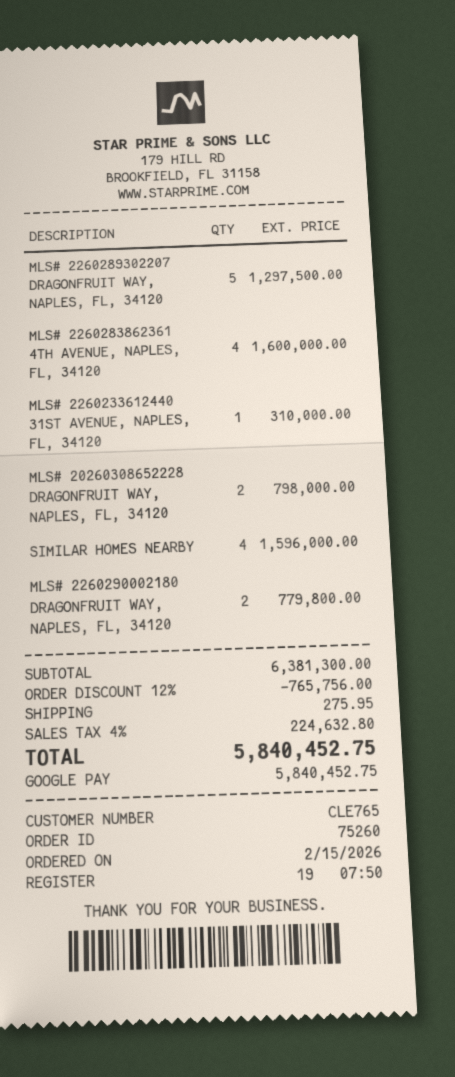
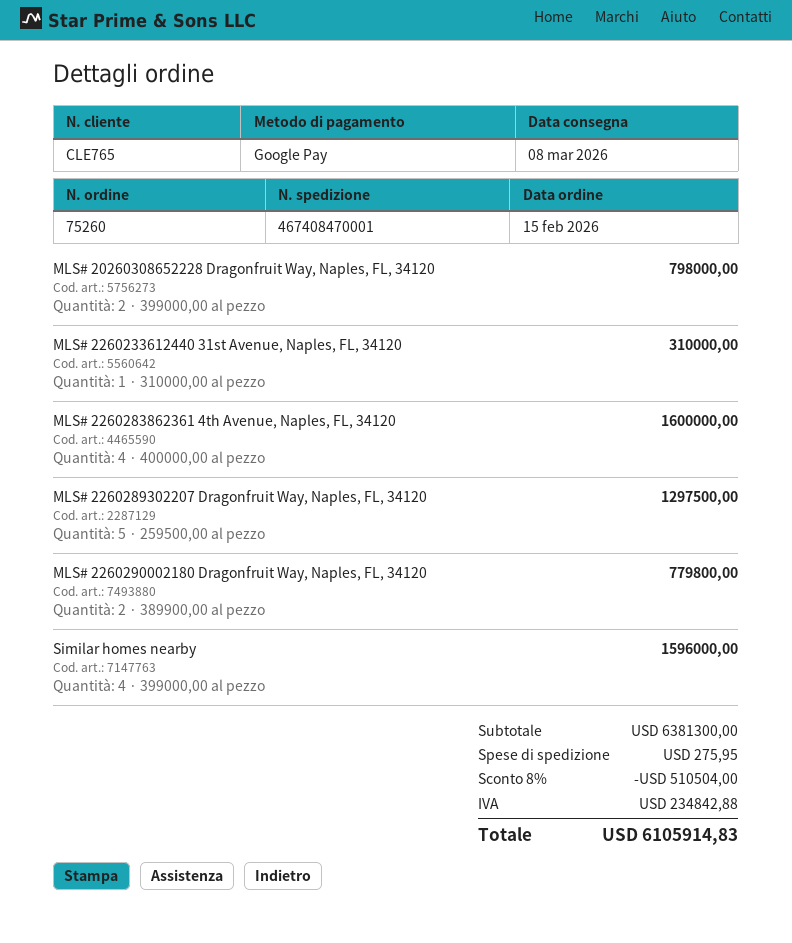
discount: 12% = 765756.00 -> 8% = 510504.00
tax: 224632.80 -> 234842.88
total: 5840452.75 -> 6105914.83

